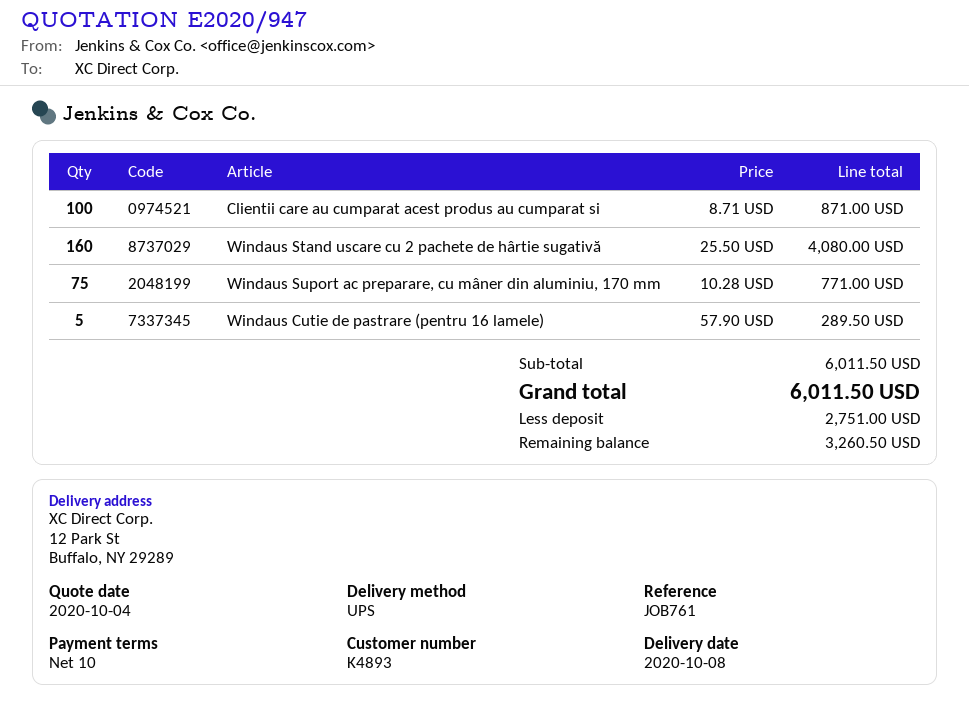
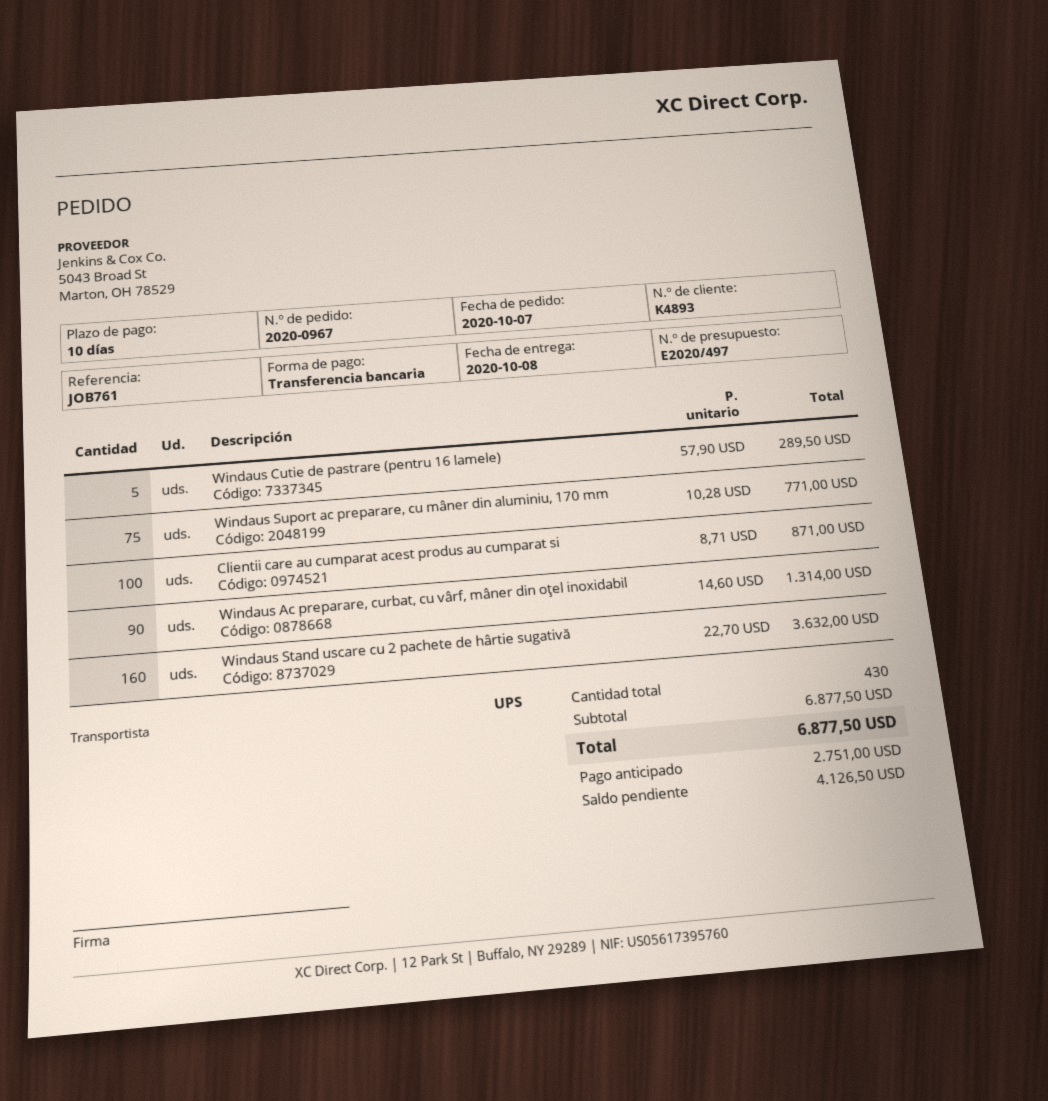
quote number: E2020/947 -> E2020/497
Windaus Stand uscare cu 2 pachete de hârtie sugativă: 160 x 25.50 = 4080.00 -> 160 x 22.70 = 3632.00
Windaus Ac preparare, curbat, cu vârf, mâner din oţel inoxidabil: none -> 90 x 14.60 = 1314.00
subtotal: 6011.50 -> 6877.50
total: 6011.50 -> 6877.50
balance: 3260.50 -> 4126.50

